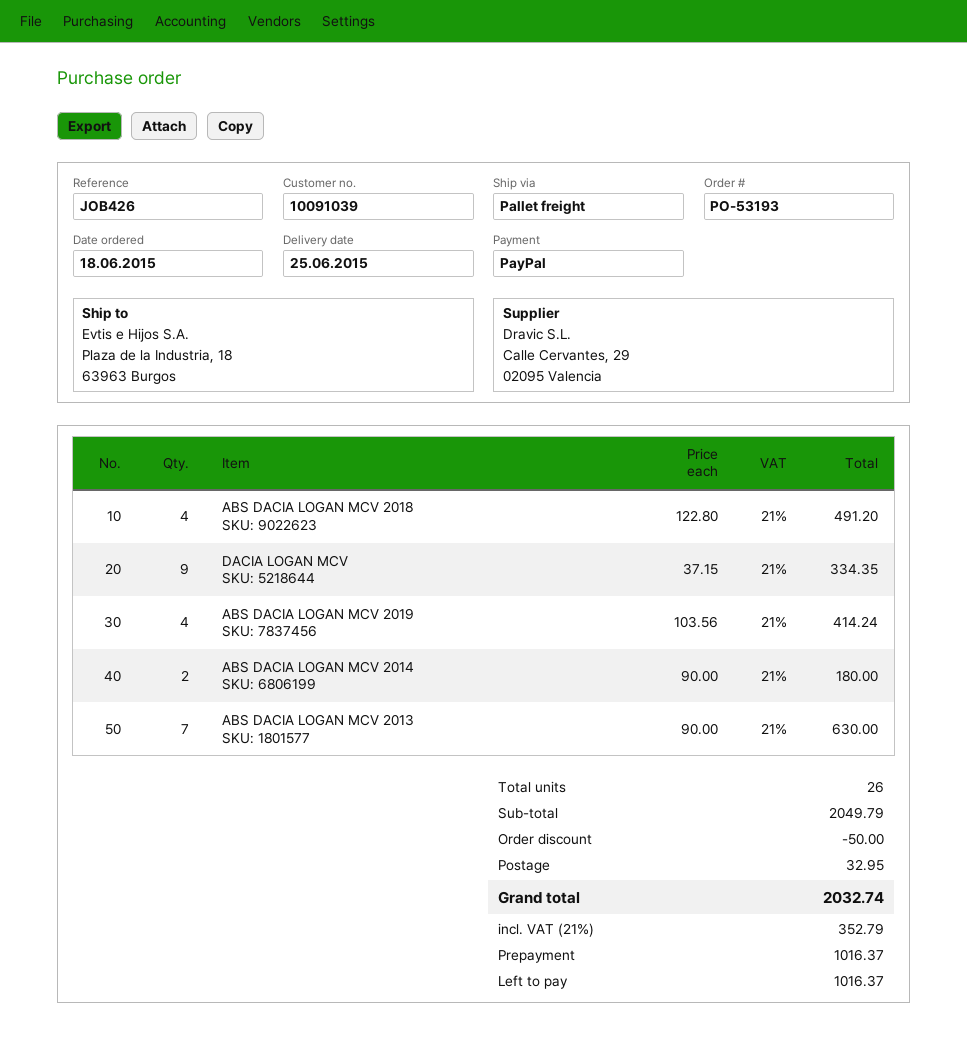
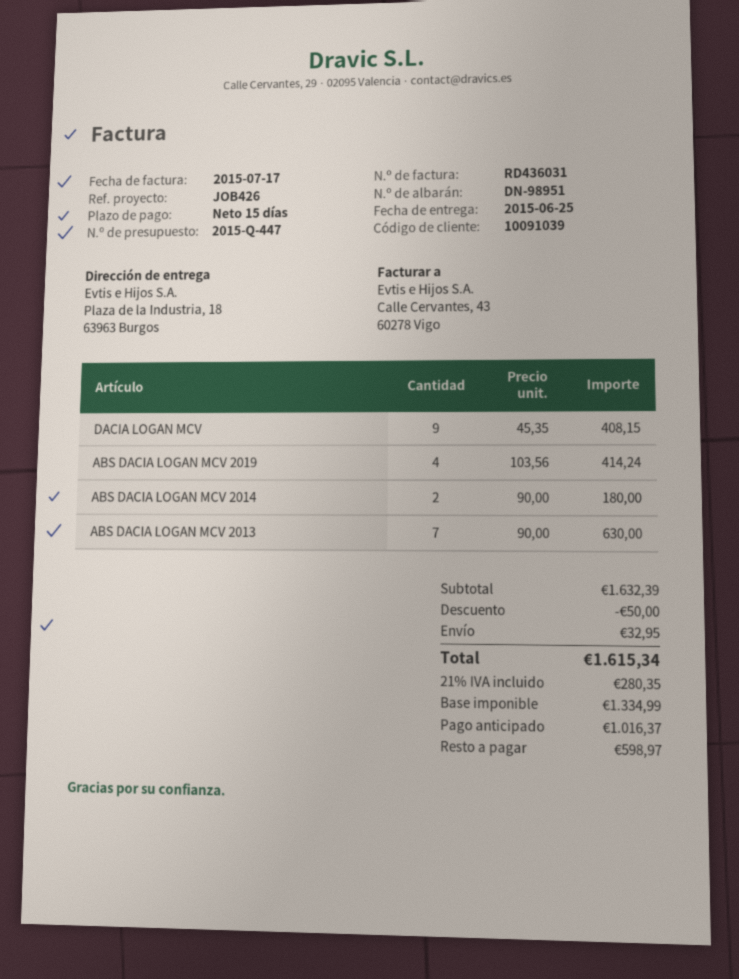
ABS DACIA LOGAN MCV 2018: 4 x 122.80 = 491.20 -> none
DACIA LOGAN MCV: 9 x 37.15 = 334.35 -> 9 x 45.35 = 408.15
subtotal: 2049.79 -> 1632.39
tax: 21% = 352.79 -> 21% = 280.35
total: 2032.74 -> 1615.34
balance: 1016.37 -> 598.97

